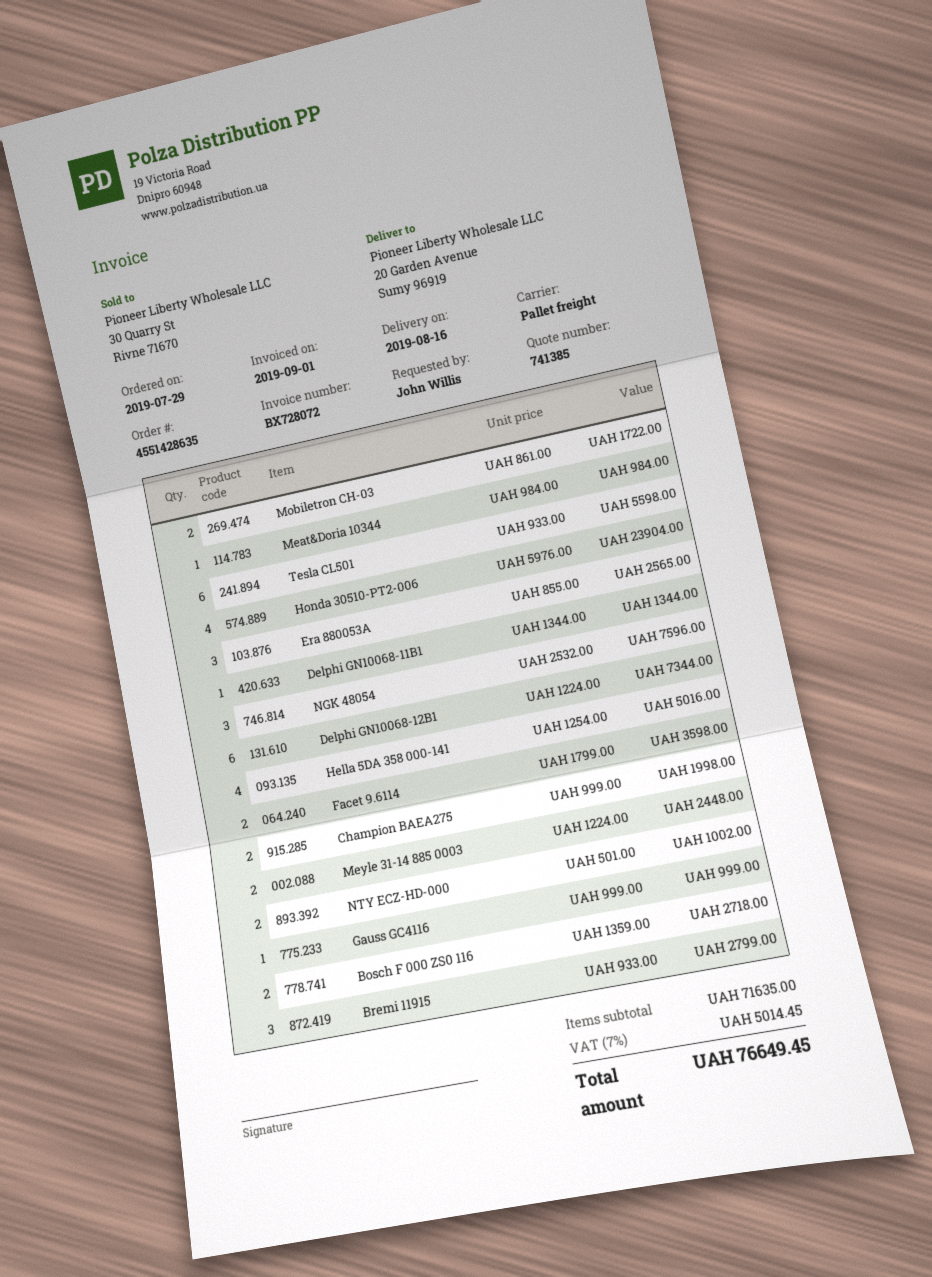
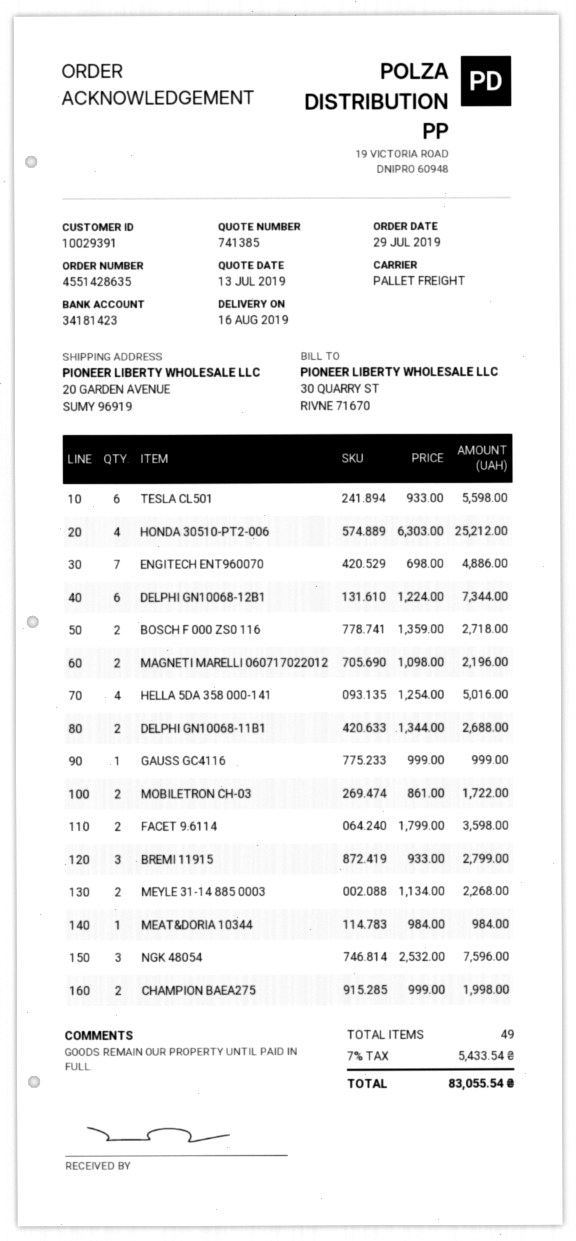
Honda 30510-PT2-006: 4 x 5976.00 = 23904.00 -> 4 x 6303.00 = 25212.00
Era 880053A: 3 x 855.00 = 2565.00 -> none
Delphi GN10068-11B1: 1 x 1344.00 = 1344.00 -> 2 x 1344.00 = 2688.00
Meyle 31-14 885 0003: 2 x 1224.00 = 2448.00 -> 2 x 1134.00 = 2268.00
NTY ECZ-HD-000: 2 x 501.00 = 1002.00 -> none
ENGITECH ENT960070: none -> 7 x 698.00 = 4886.00
MAGNETI MARELLI 060717022012: none -> 2 x 1098.00 = 2196.00
tax: 7% = 5014.45 -> 7% = 5433.54
total: 76649.45 -> 83055.54

